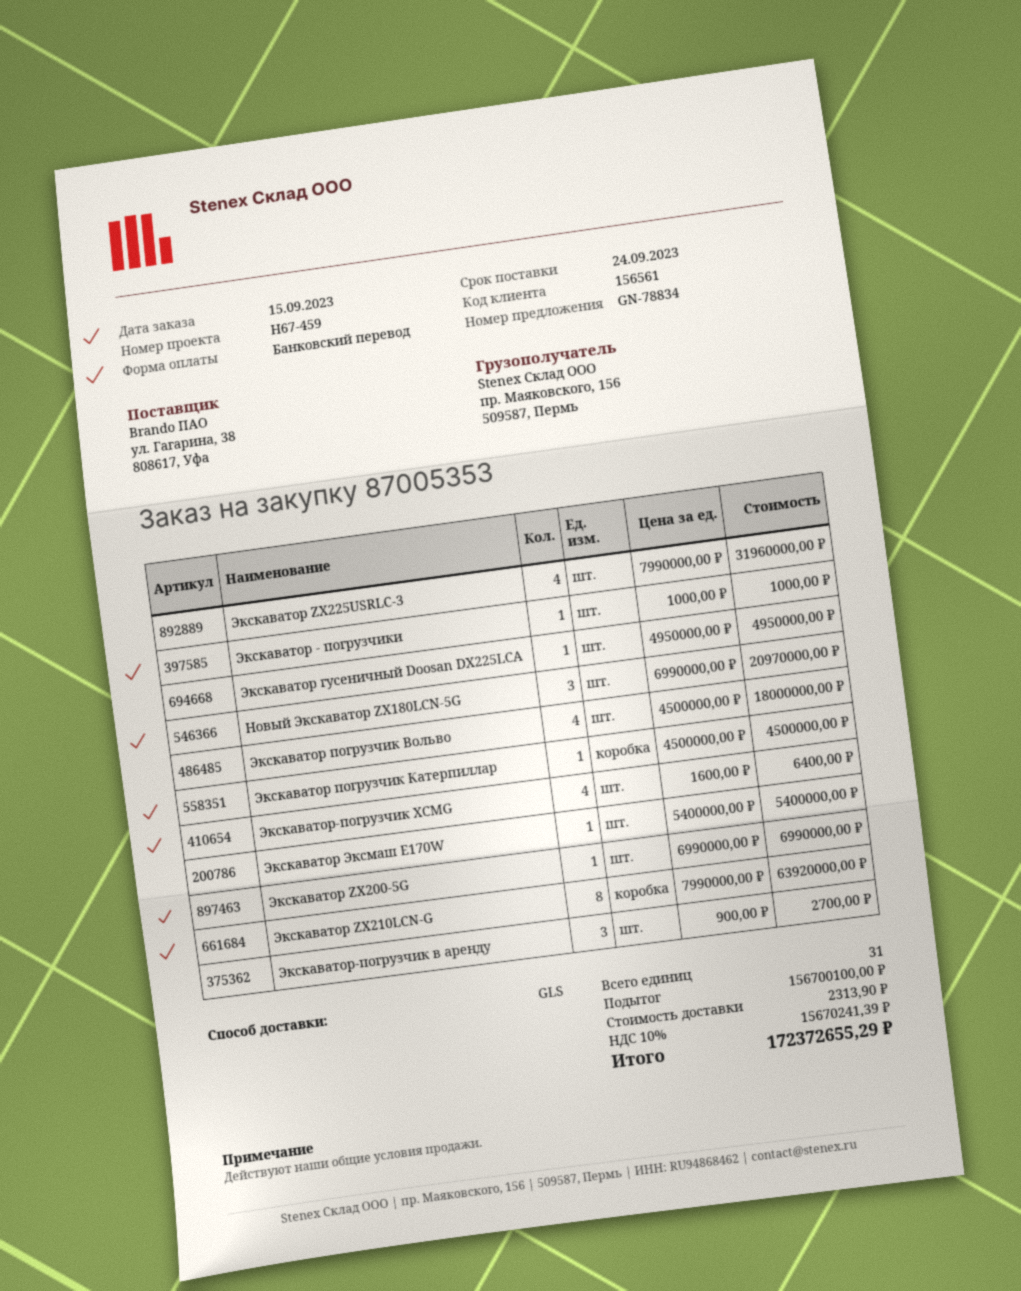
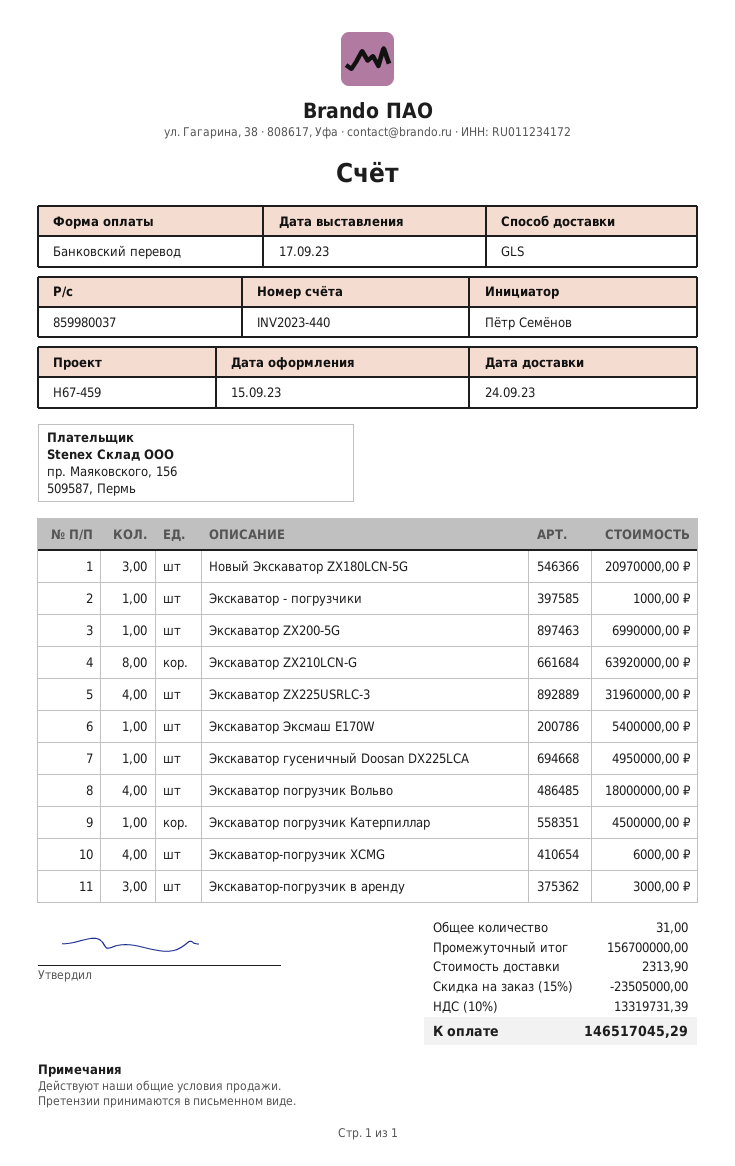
Экскаватор-погрузчик XCMG: 4 for 6400.00 -> 4 for 6000.00
Экскаватор-погрузчик в аренду: 3 for 2700.00 -> 3 for 3000.00
subtotal: 156700100.00 -> 156700000.00
discount: none -> 15% = 23505000.00
tax: 10% = 15670241.39 -> 10% = 13319731.39
total: 172372655.29 -> 146517045.29

